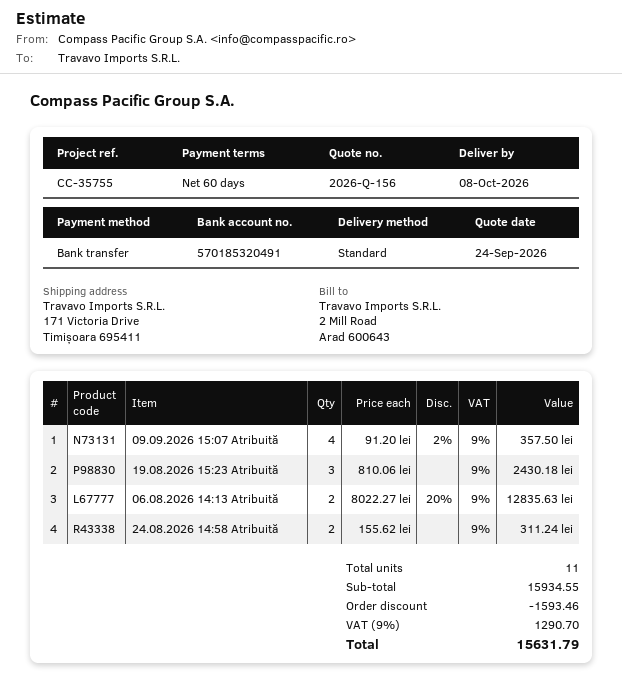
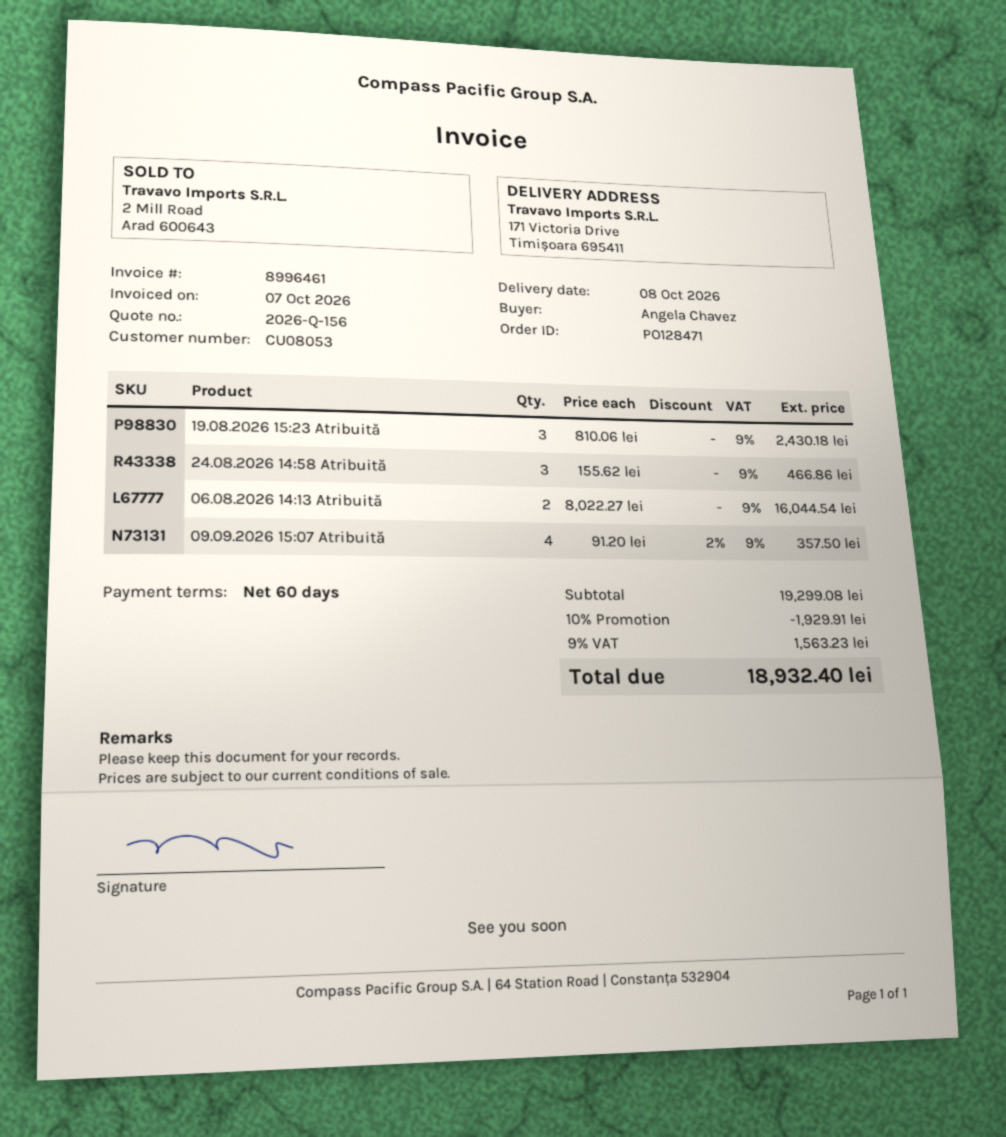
06.08.2026 14:13 Atribuită: 2 x 8022.27 - 20% = 12835.63 -> 2 x 8022.27 = 16044.54
24.08.2026 14:58 Atribuită: 2 x 155.62 = 311.24 -> 3 x 155.62 = 466.86
subtotal: 15934.55 -> 19299.08
discount: 1593.46 -> 1929.91
tax: 9% = 1290.70 -> 9% = 1563.23
total: 15631.79 -> 18932.40

